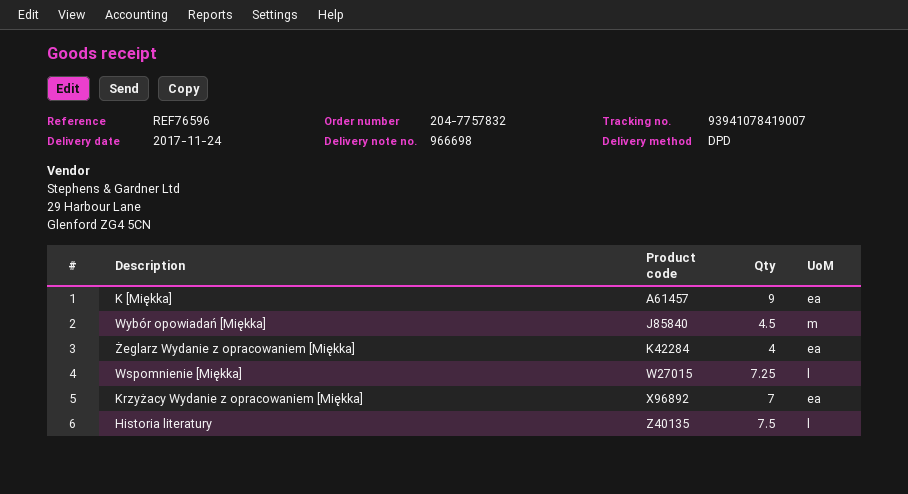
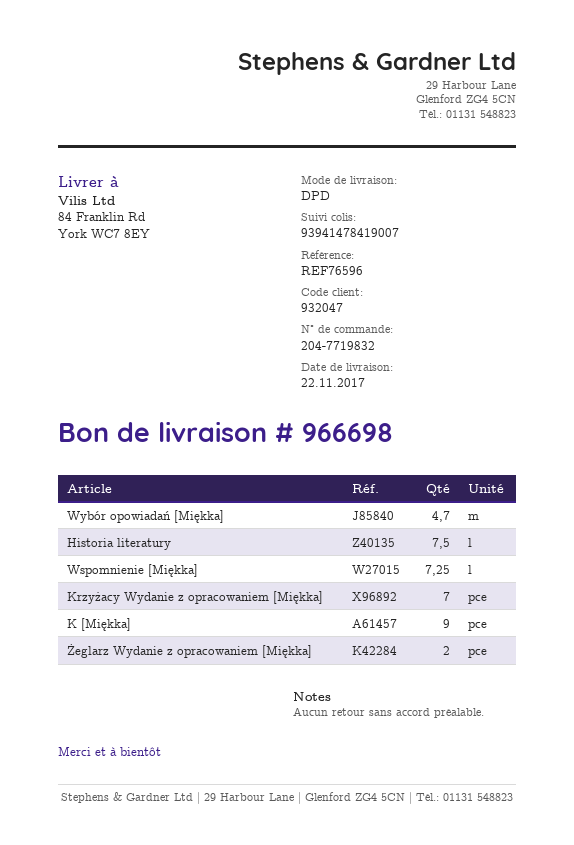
order number: 204-7757832 -> 204-7719832
delivery date: 2017-11-24 -> 2017-11-22
tracking number: 93941078419007 -> 93941478419007
Wybór opowiadań [Miękka]: 4.5 -> 4.7
Żeglarz Wydanie z opracowaniem [Miękka]: 4 -> 2

